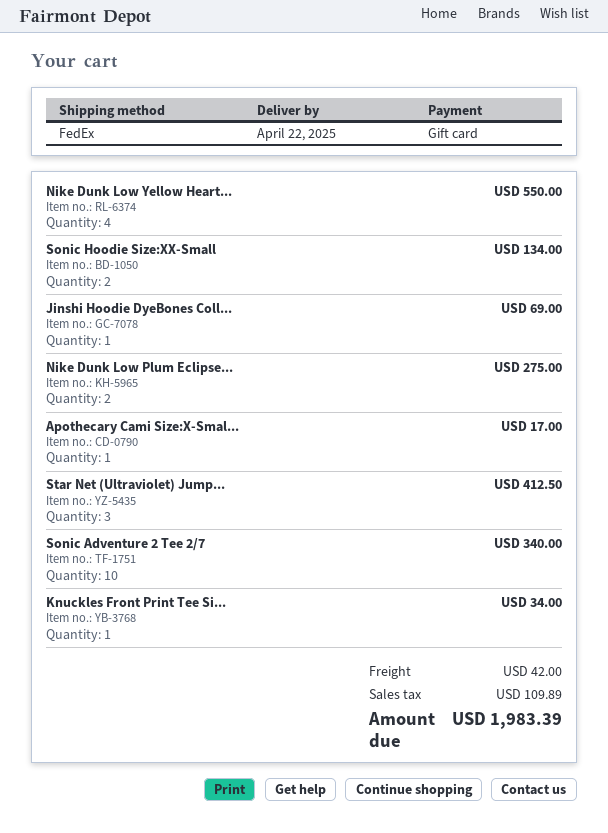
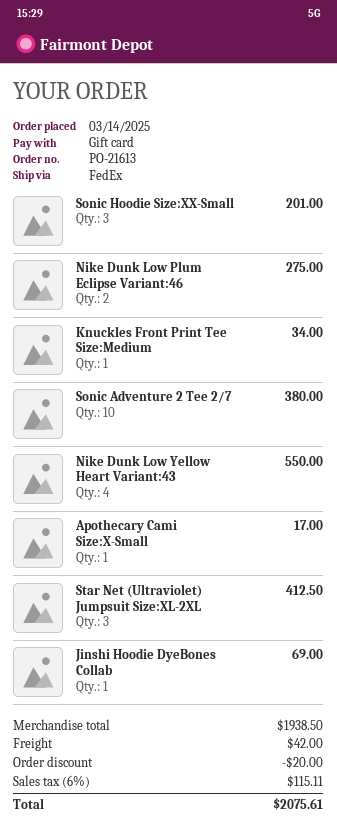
Sonic Hoodie Size:XX-Small: 2 for 134.00 -> 3 for 201.00
Sonic Adventure 2 Tee 2/7: 10 for 340.00 -> 10 for 380.00
discount: none -> 20.00
tax: 109.89 -> 115.11
total: 1983.39 -> 2075.61

